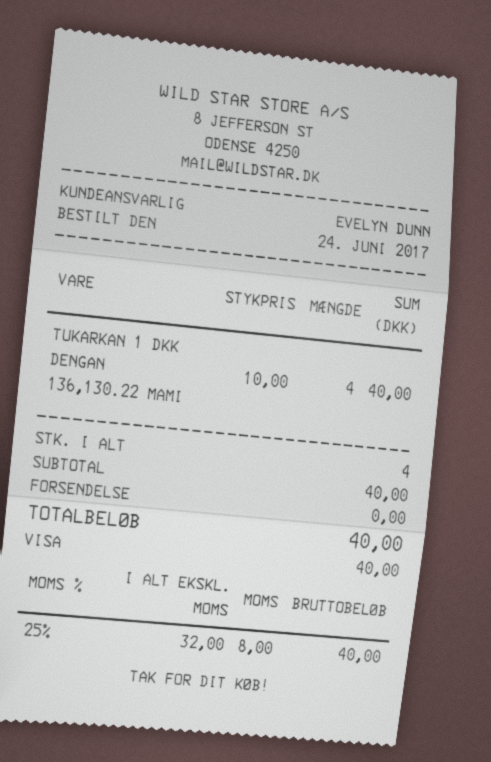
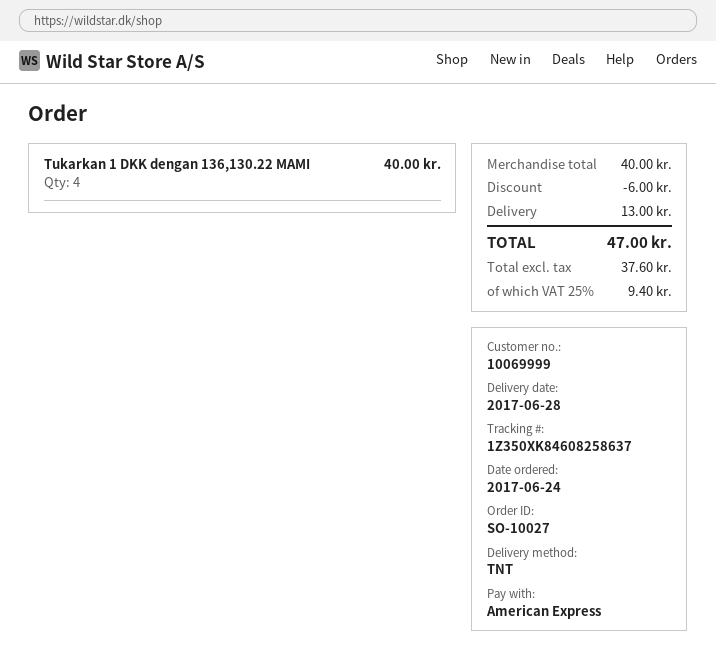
payment method: Visa -> American Express
discount: none -> 6.00
shipping: 0.00 -> 13.00
net: 32.00 -> 37.60
tax: 25% = 8.00 -> 25% = 9.40
total: 40.00 -> 47.00

